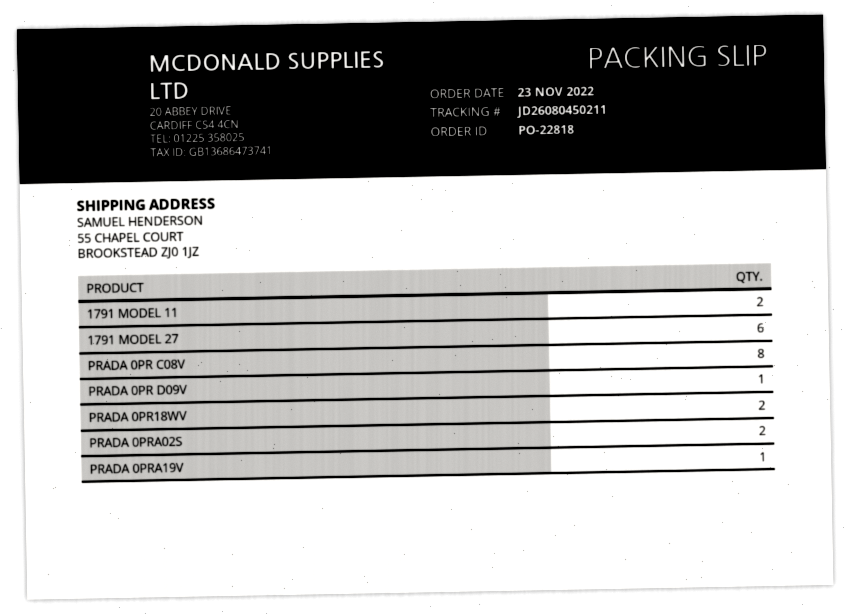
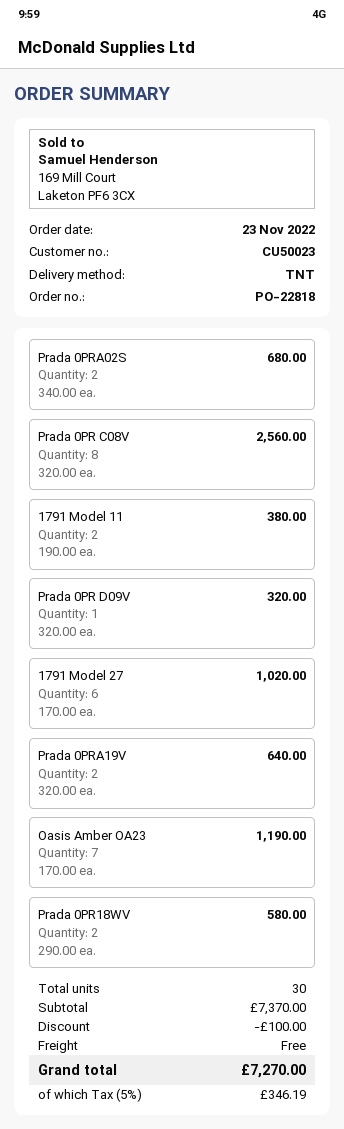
PRADA 0PRA19V: 1 -> 2
Oasis Amber OA23: none -> 7

